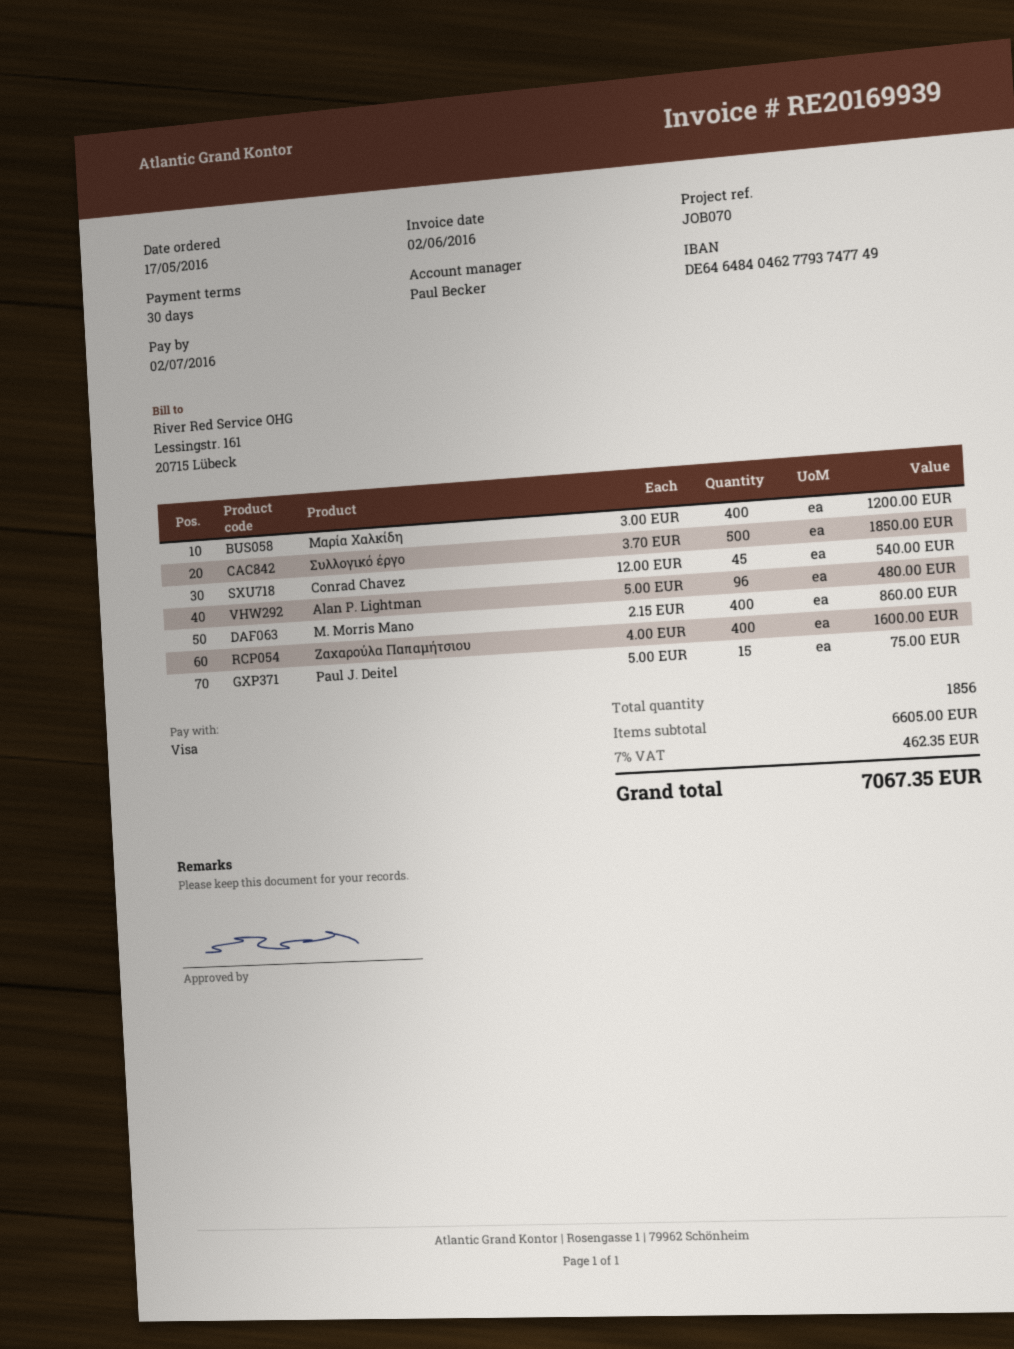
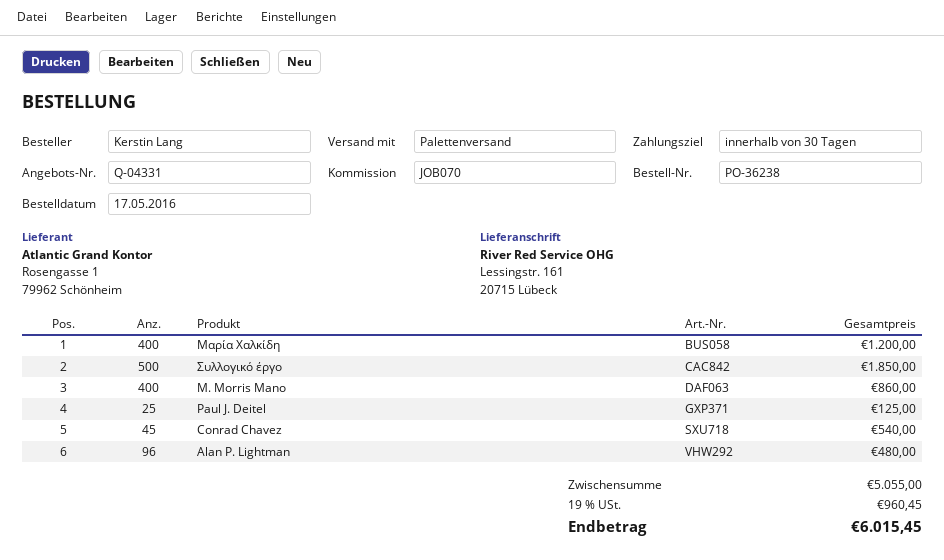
Ζαχαρούλα Παπαμήτσιου: 400 for 1600.00 -> none
Paul J. Deitel: 15 for 75.00 -> 25 for 125.00
subtotal: 6605.00 -> 5055.00
tax: 7% = 462.35 -> 19% = 960.45
total: 7067.35 -> 6015.45

